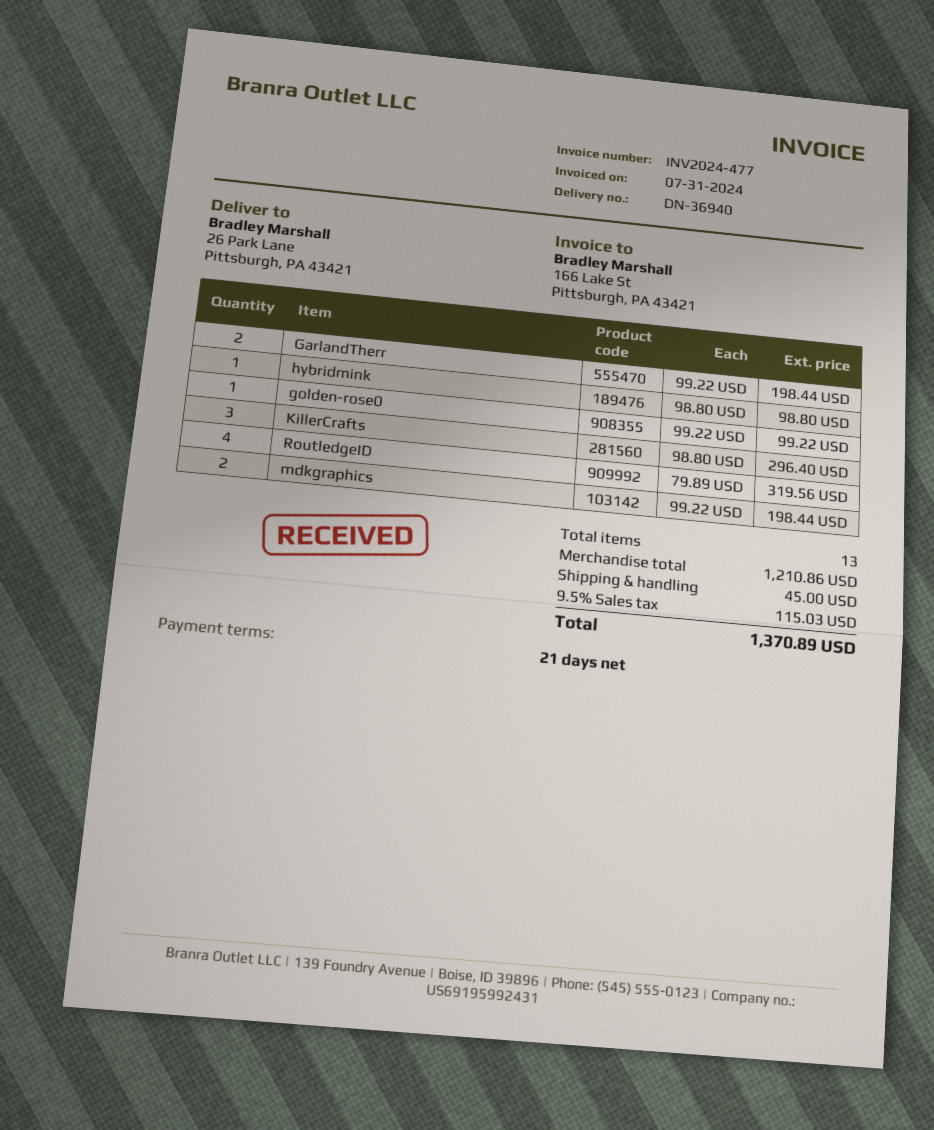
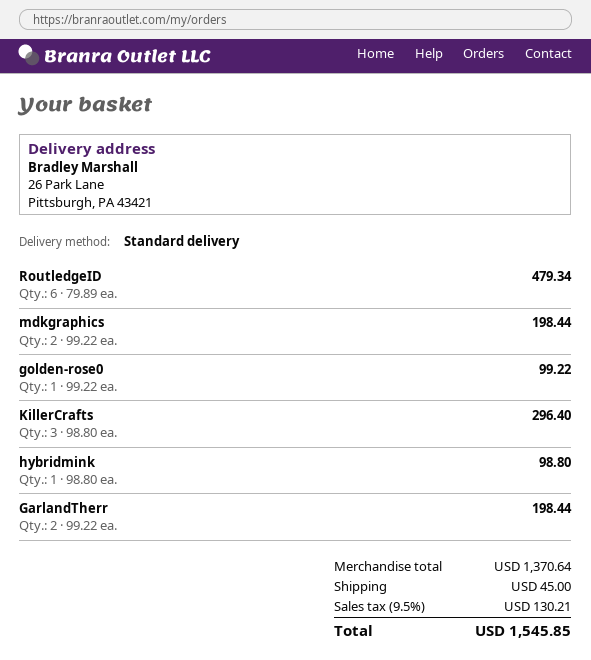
RoutledgeID: 4 x 79.89 = 319.56 -> 6 x 79.89 = 479.34
subtotal: 1210.86 -> 1370.64
tax: 9.5% = 115.03 -> 9.5% = 130.21
total: 1370.89 -> 1545.85

